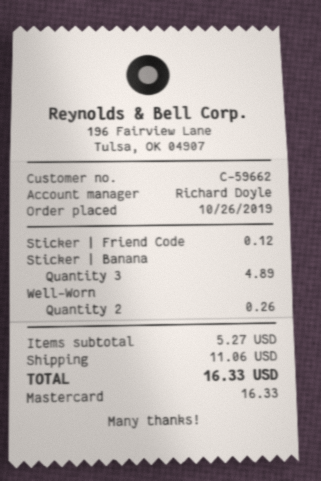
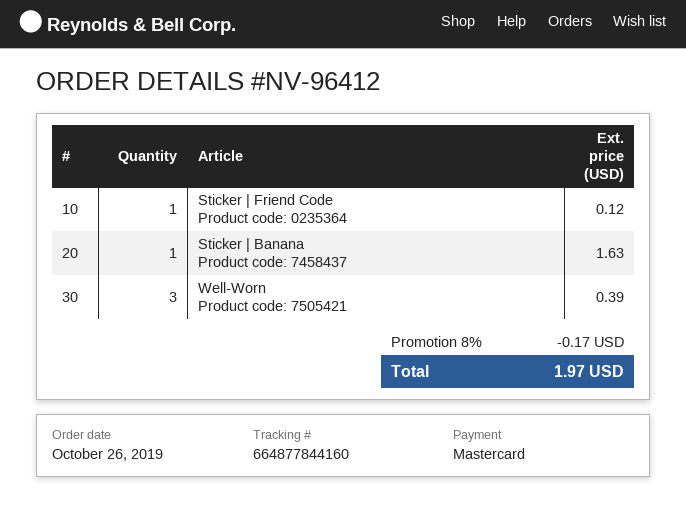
Sticker | Banana: 3 for 4.89 -> 1 for 1.63
Well-Worn: 2 for 0.26 -> 3 for 0.39
discount: none -> 8% = 0.17
shipping: 11.06 -> none
total: 16.33 -> 1.97

